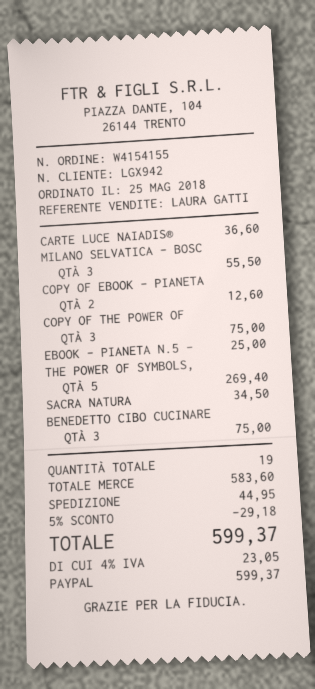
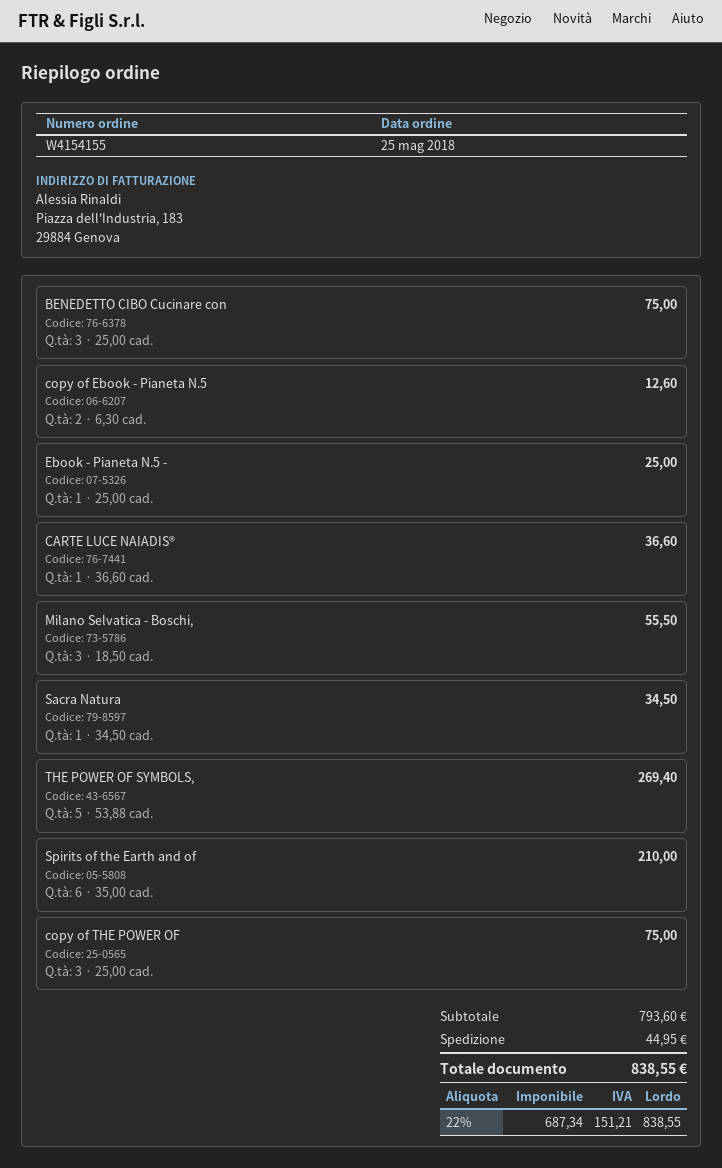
Spirits of the Earth and of: none -> 6 for 210.00
subtotal: 583.60 -> 793.60
discount: 5% = 29.18 -> none
tax: 4% = 23.05 -> 22% = 151.21
total: 599.37 -> 838.55

